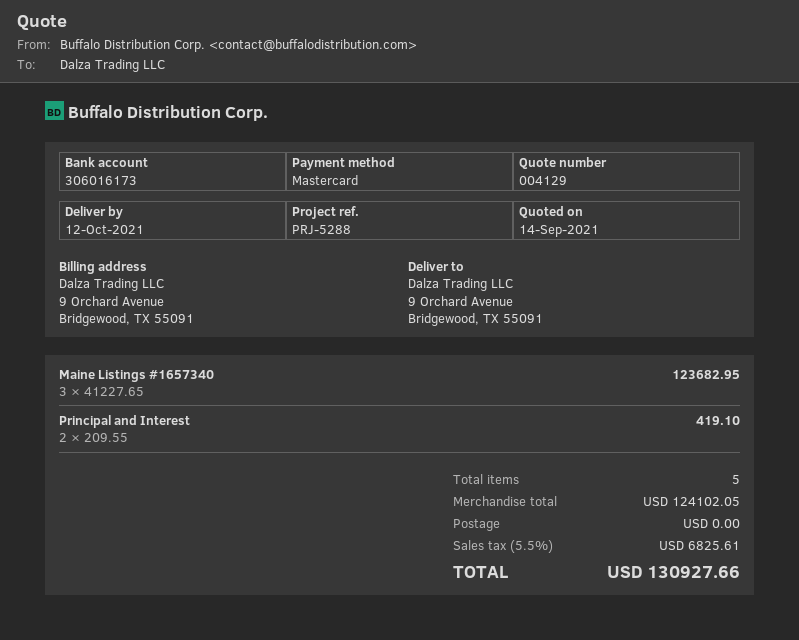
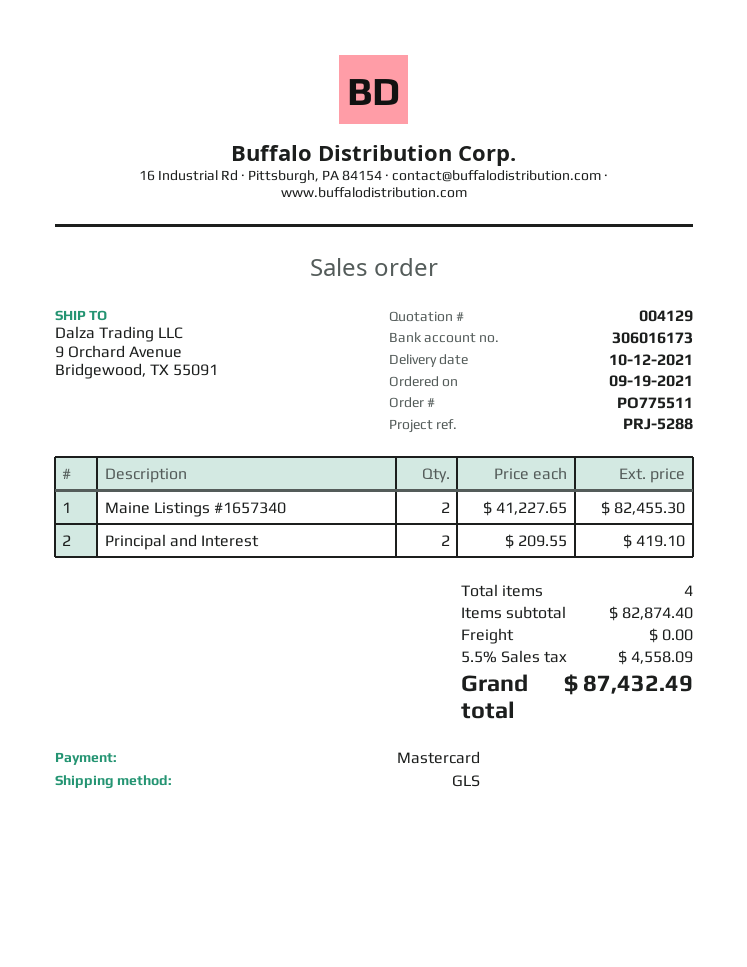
Maine Listings #1657340: 3 x 41227.65 = 123682.95 -> 2 x 41227.65 = 82455.30
total quantity: 5 -> 4
subtotal: 124102.05 -> 82874.40
tax: 5.5% = 6825.61 -> 5.5% = 4558.09
total: 130927.66 -> 87432.49

